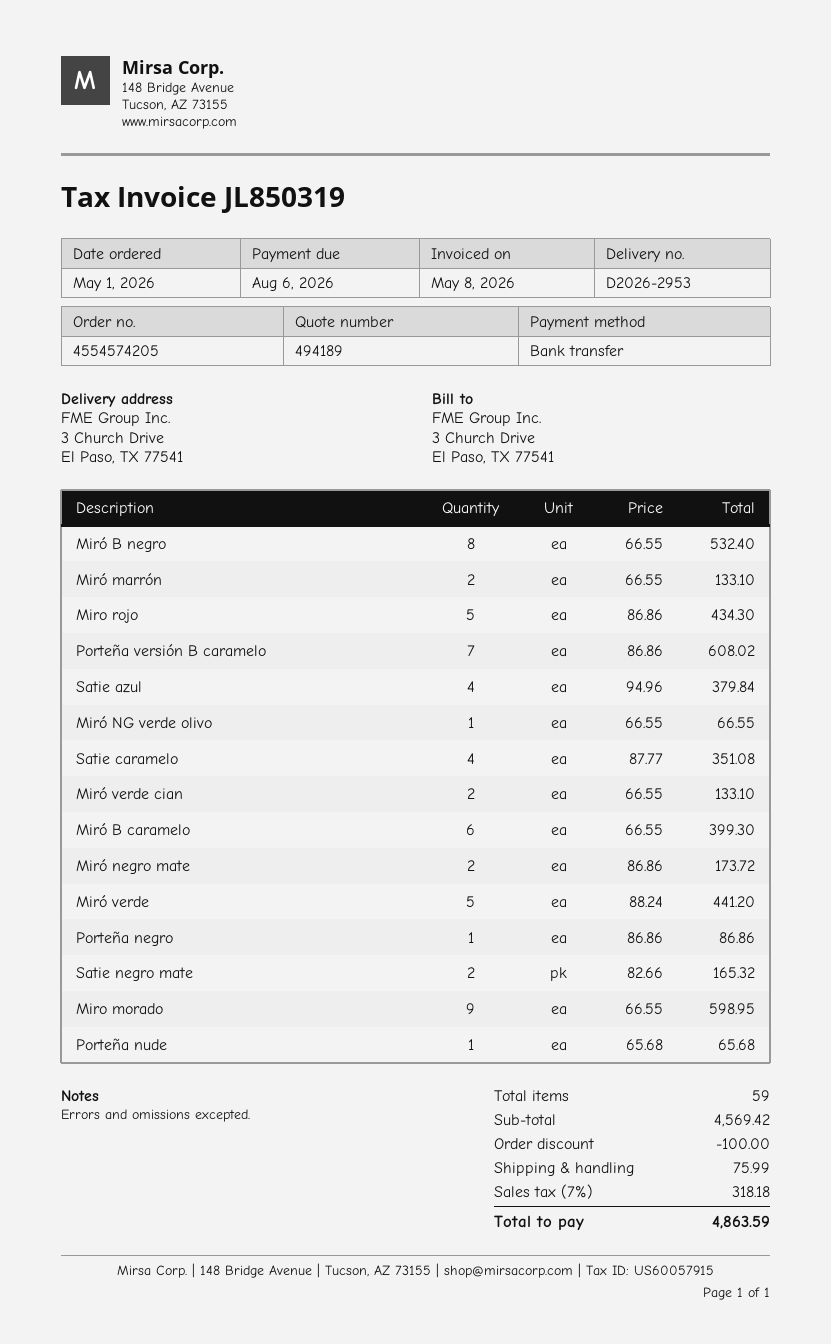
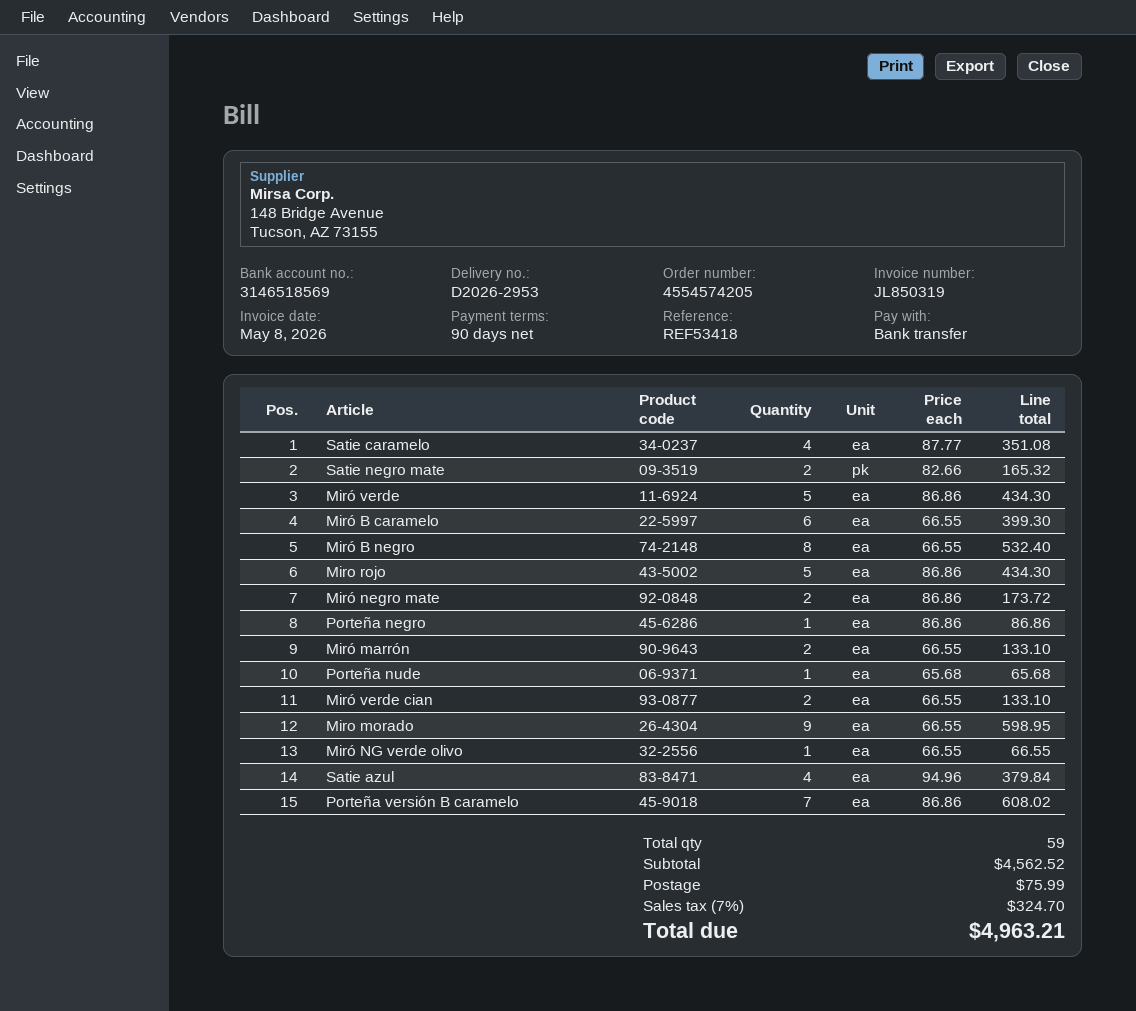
Miró verde: 5 x 88.24 = 441.20 -> 5 x 86.86 = 434.30
subtotal: 4569.42 -> 4562.52
discount: 100.00 -> none
tax: 7% = 318.18 -> 7% = 324.70
total: 4863.59 -> 4963.21

